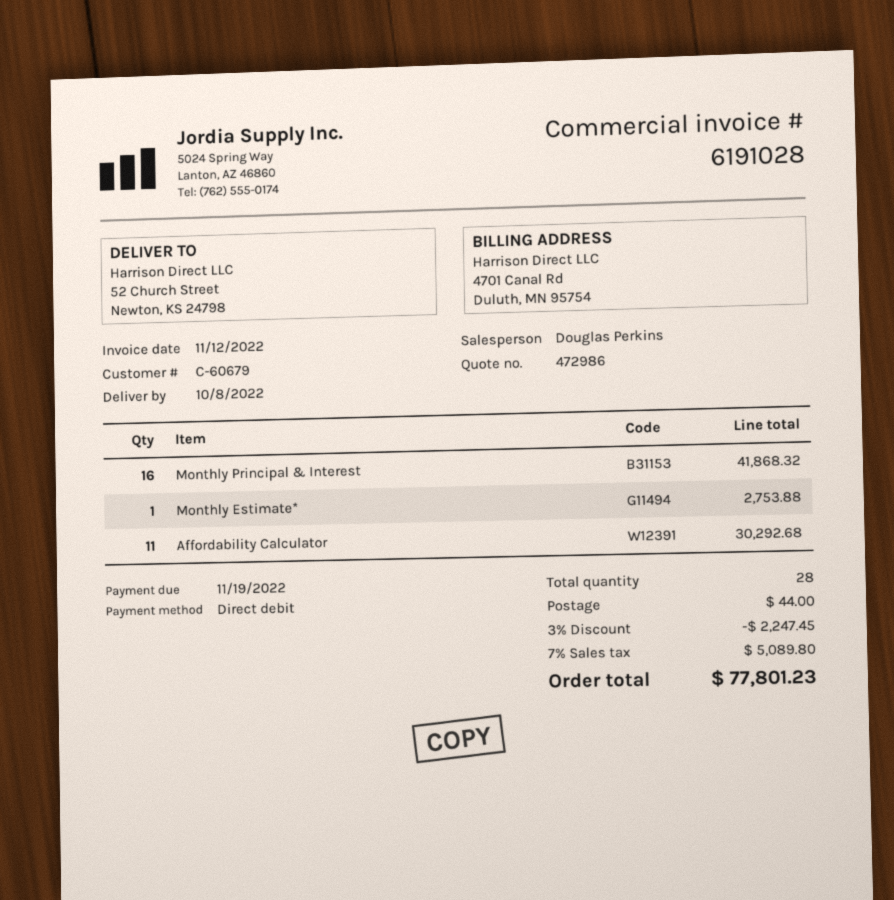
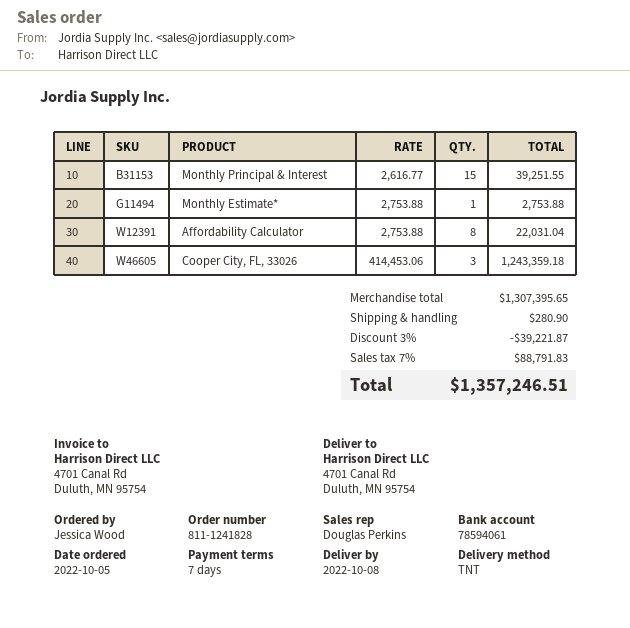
ship to: 52 Church Street, Newton, KS 24798 -> 4701 Canal Rd, Duluth, MN 95754
Monthly Principal & Interest: 16 for 41868.32 -> 15 for 39251.55
Affordability Calculator: 11 for 30292.68 -> 8 for 22031.04
Cooper City, FL, 33026: none -> 3 for 1243359.18
discount: 3% = 2247.45 -> 3% = 39221.87
shipping: 44.00 -> 280.90
tax: 7% = 5089.80 -> 7% = 88791.83
total: 77801.23 -> 1357246.51

